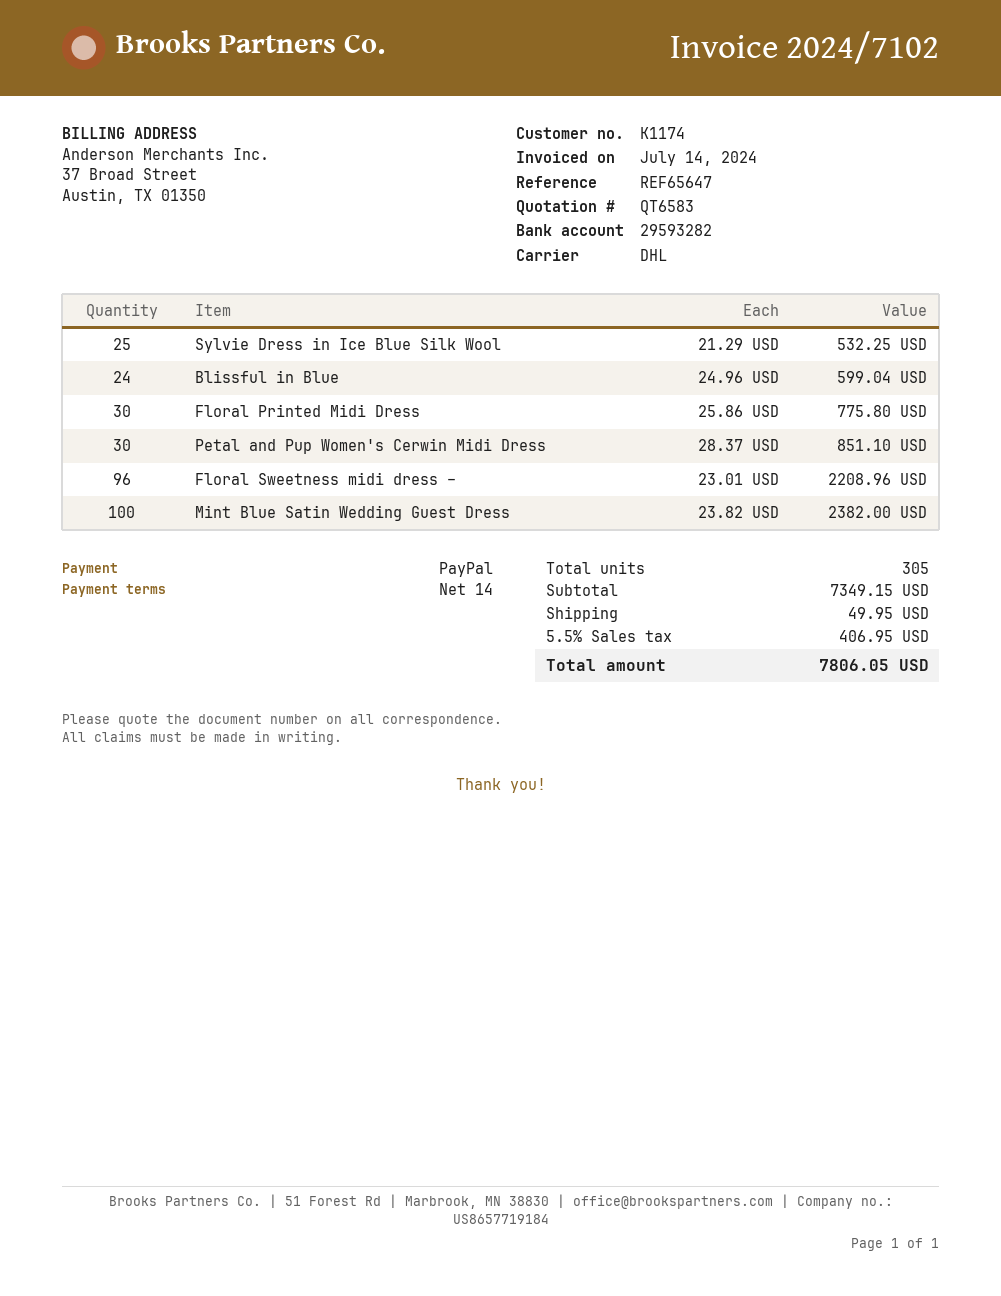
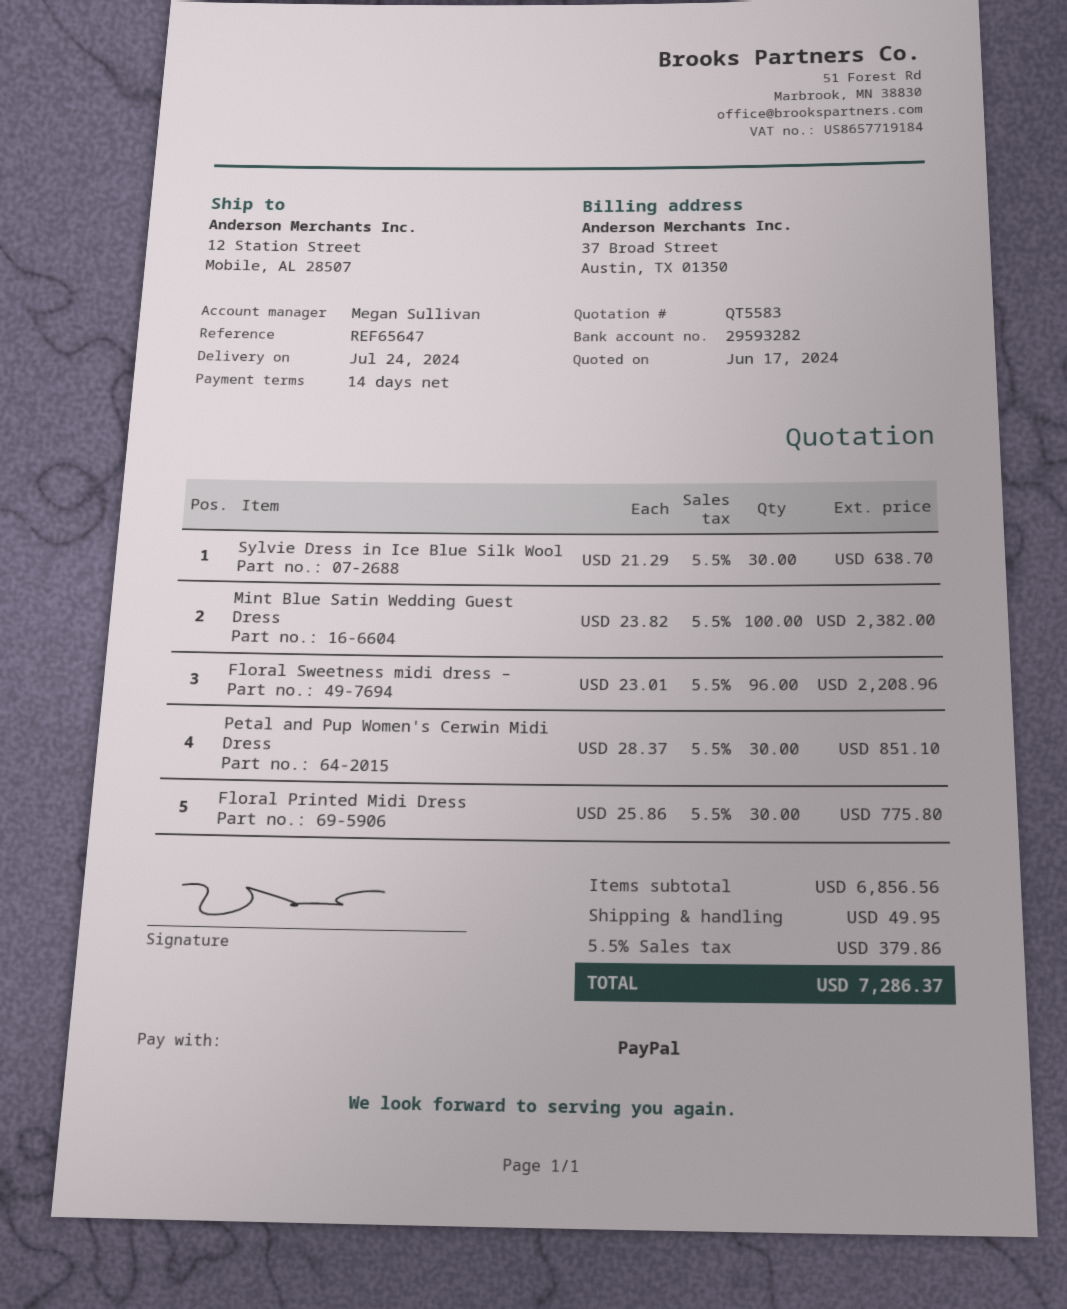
quote number: QT6583 -> QT5583
Sylvie Dress in Ice Blue Silk Wool: 25 x 21.29 = 532.25 -> 30 x 21.29 = 638.70
Blissful in Blue: 24 x 24.96 = 599.04 -> none
subtotal: 7349.15 -> 6856.56
tax: 5.5% = 406.95 -> 5.5% = 379.86
total: 7806.05 -> 7286.37

